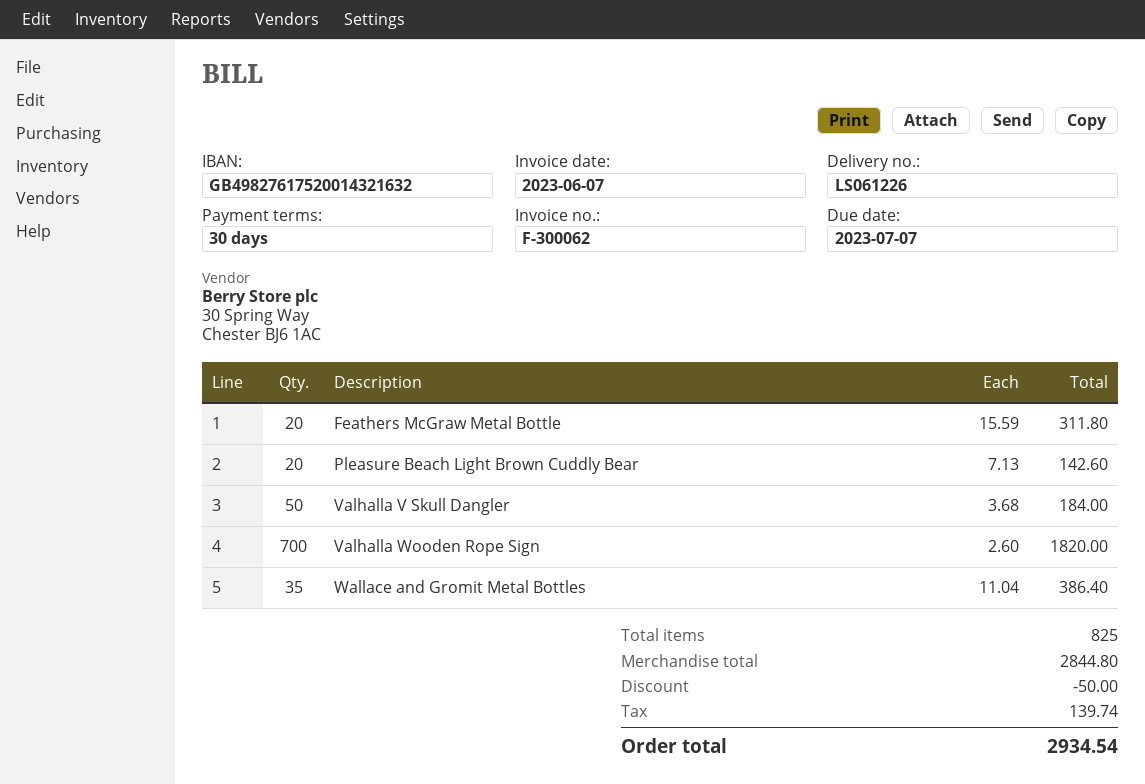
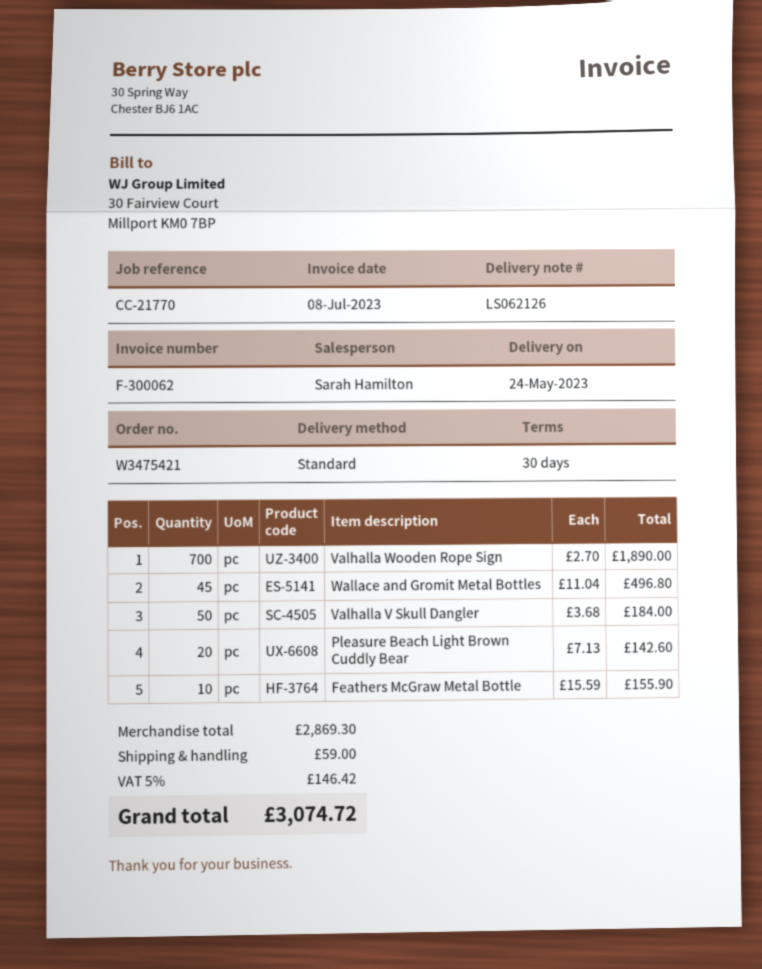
delivery note number: LS061226 -> LS062126
invoice date: 2023-06-07 -> 2023-07-08
Feathers McGraw Metal Bottle: 20 x 15.59 = 311.80 -> 10 x 15.59 = 155.90
Valhalla Wooden Rope Sign: 700 x 2.60 = 1820.00 -> 700 x 2.70 = 1890.00
Wallace and Gromit Metal Bottles: 35 x 11.04 = 386.40 -> 45 x 11.04 = 496.80
subtotal: 2844.80 -> 2869.30
discount: 50.00 -> none
shipping: none -> 59.00
tax: 139.74 -> 146.42
total: 2934.54 -> 3074.72

